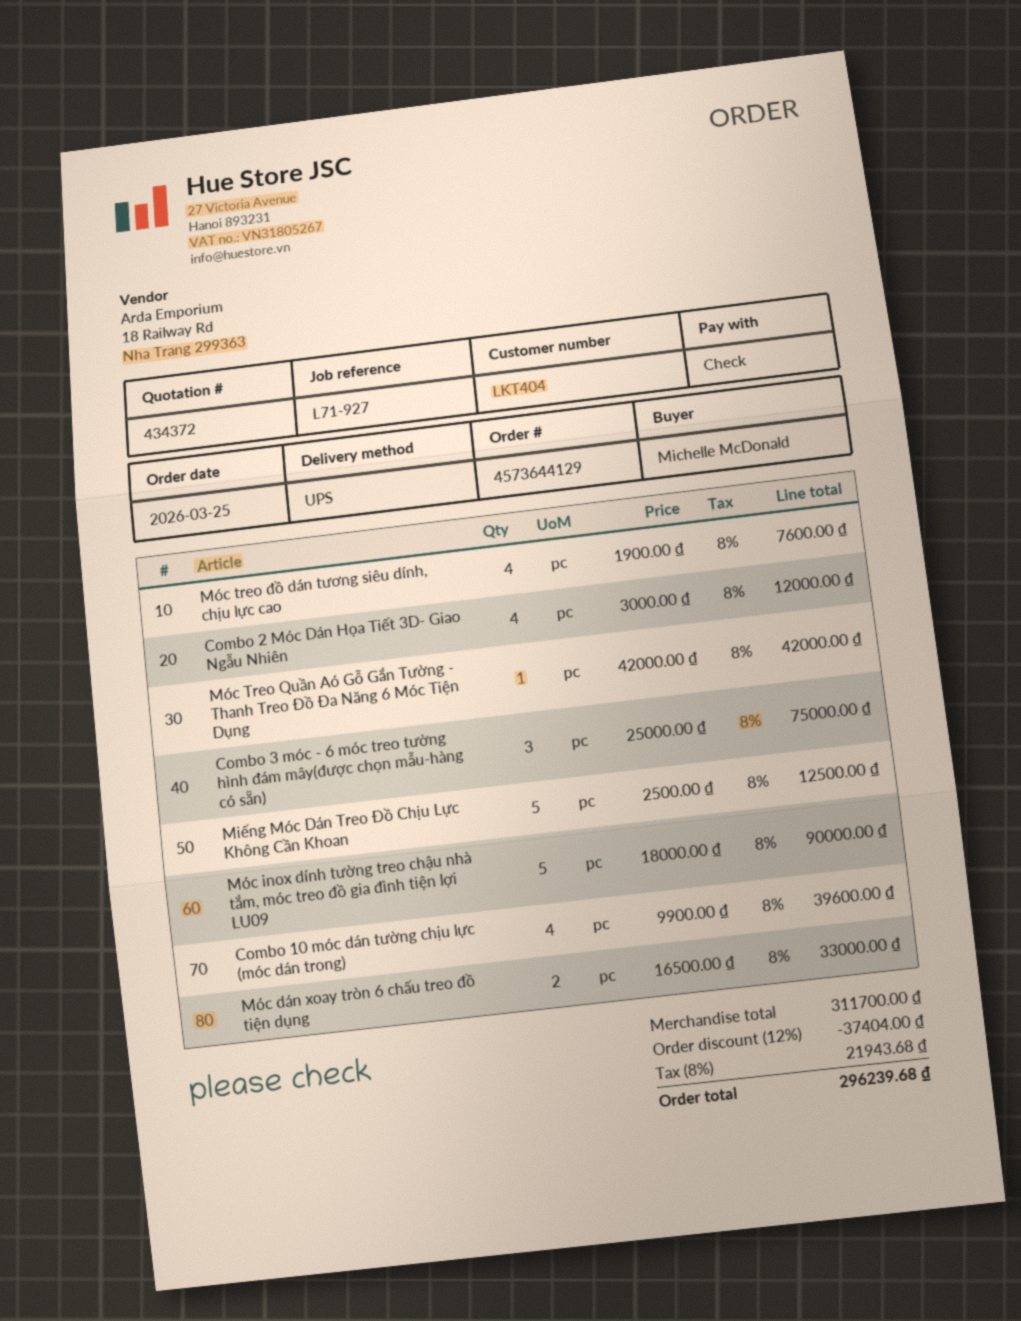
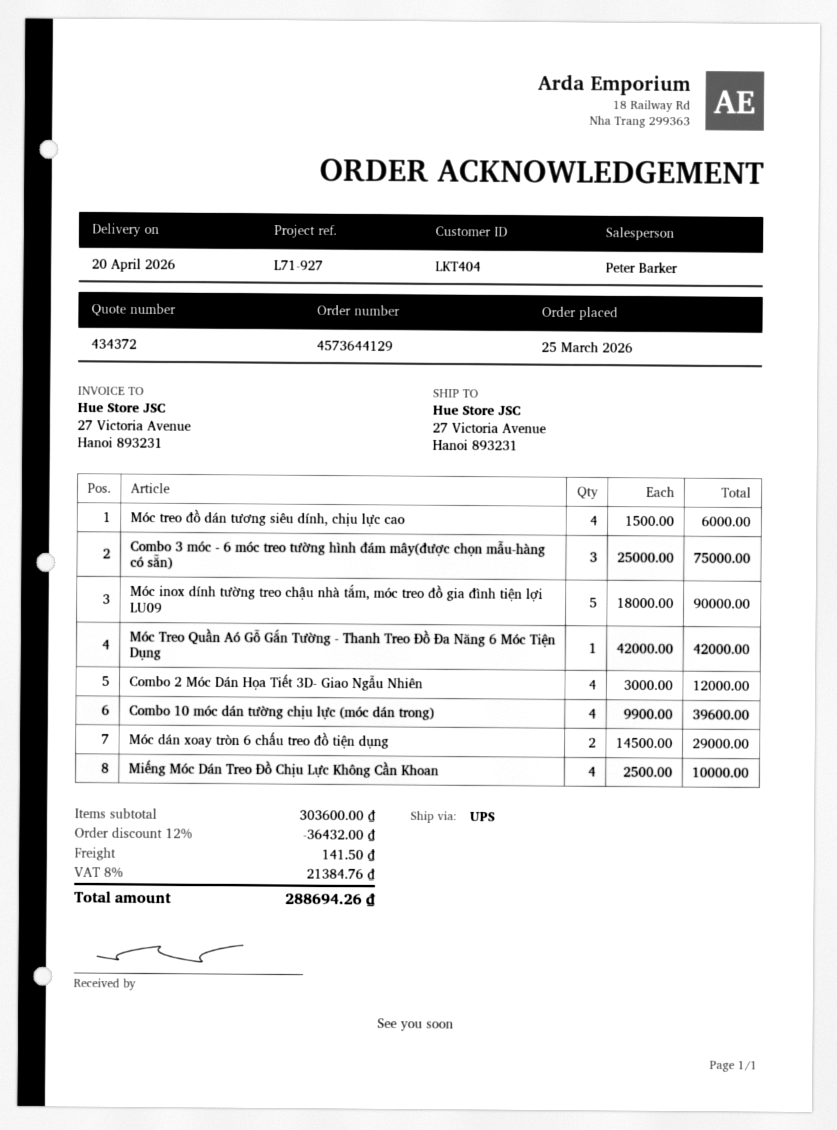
Móc treo đồ dán tương siêu dính, chịu lực cao: 4 x 1900.00 = 7600.00 -> 4 x 1500.00 = 6000.00
Miếng Móc Dán Treo Đồ Chịu Lực Không Cần Khoan: 5 x 2500.00 = 12500.00 -> 4 x 2500.00 = 10000.00
Móc dán xoay tròn 6 chấu treo đồ tiện dụng: 2 x 16500.00 = 33000.00 -> 2 x 14500.00 = 29000.00
subtotal: 311700.00 -> 303600.00
discount: 12% = 37404.00 -> 12% = 36432.00
shipping: none -> 141.50
tax: 8% = 21943.68 -> 8% = 21384.76
total: 296239.68 -> 288694.26

